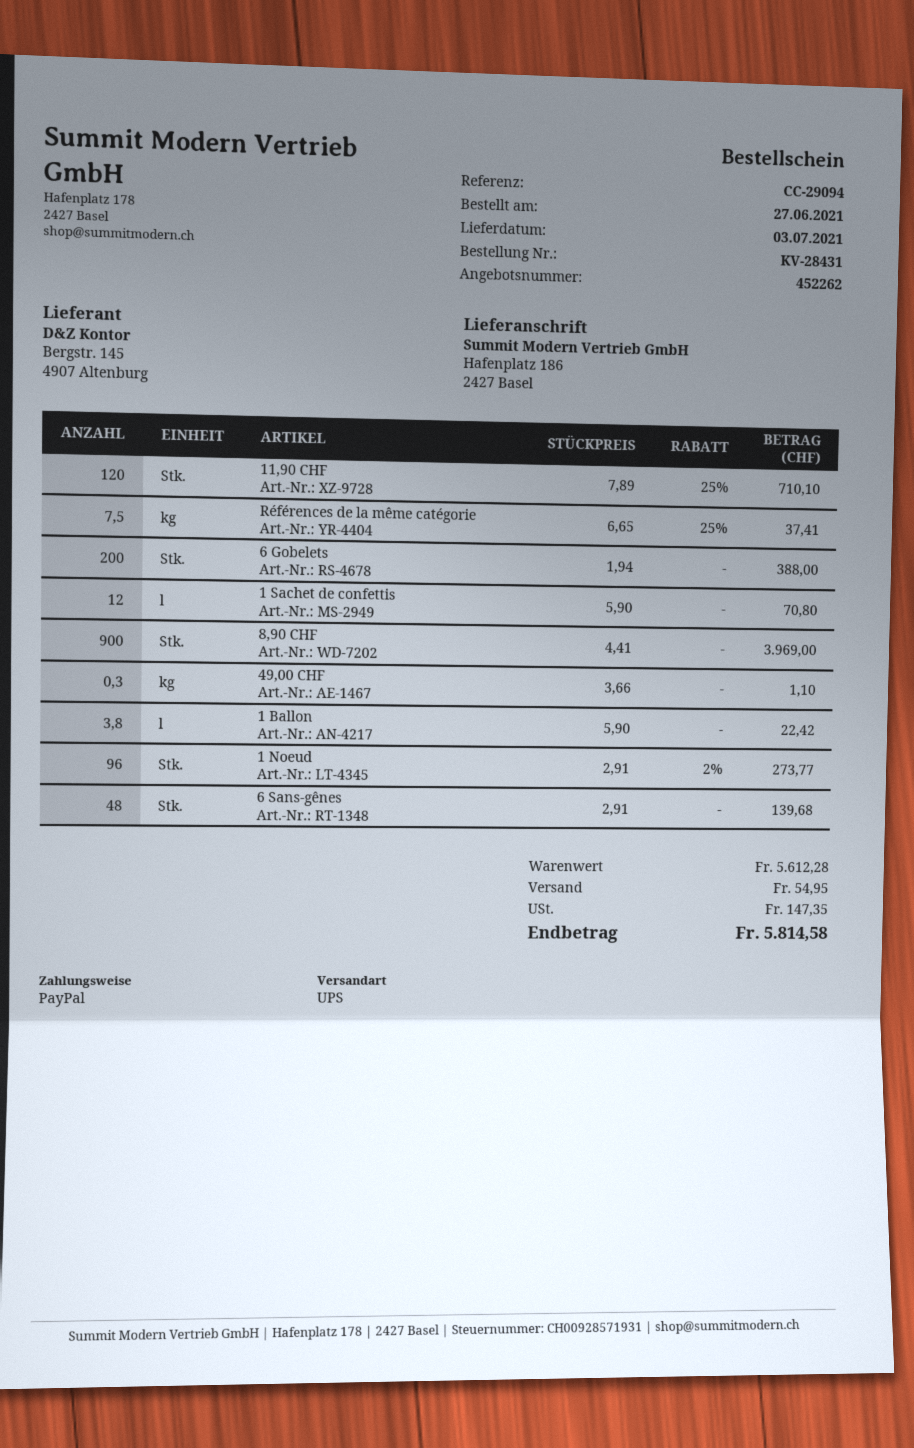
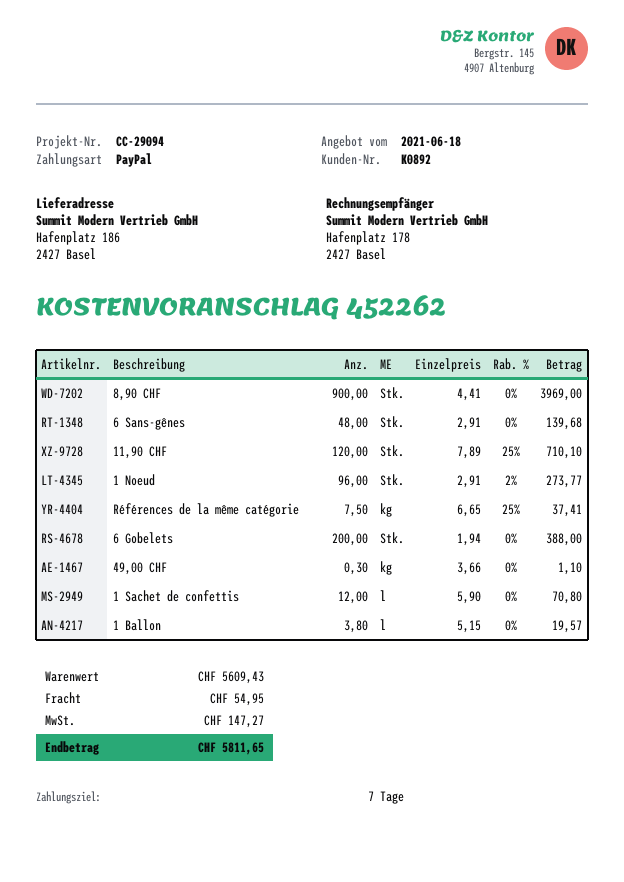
1 Ballon: 3.8 x 5.90 = 22.42 -> 3.8 x 5.15 = 19.57
subtotal: 5612.28 -> 5609.43
tax: 147.35 -> 147.27
total: 5814.58 -> 5811.65

